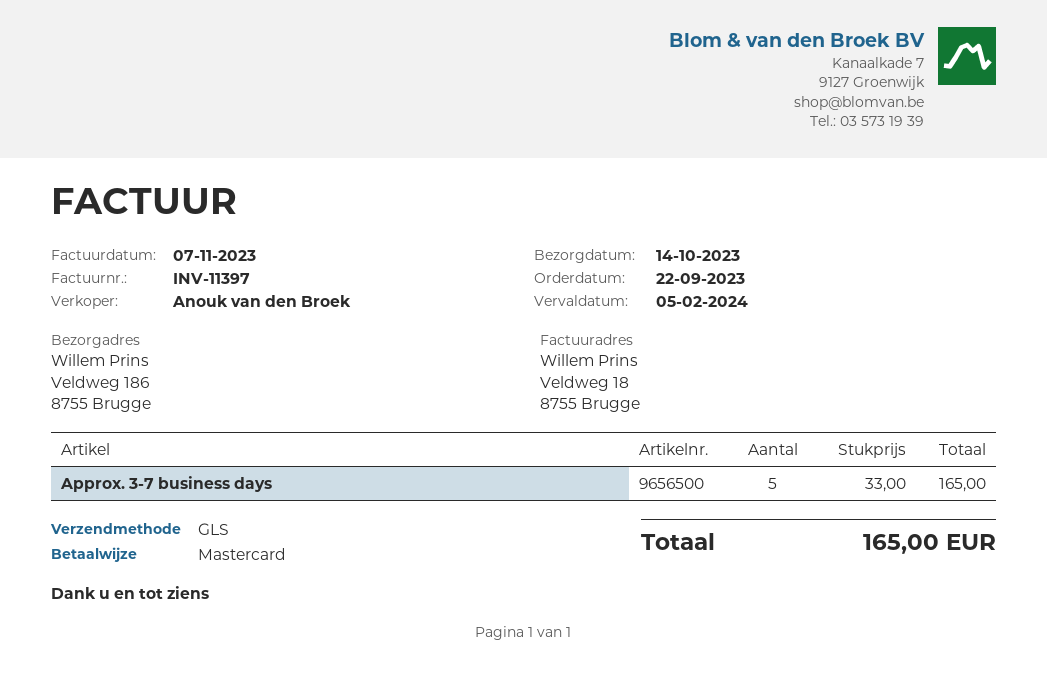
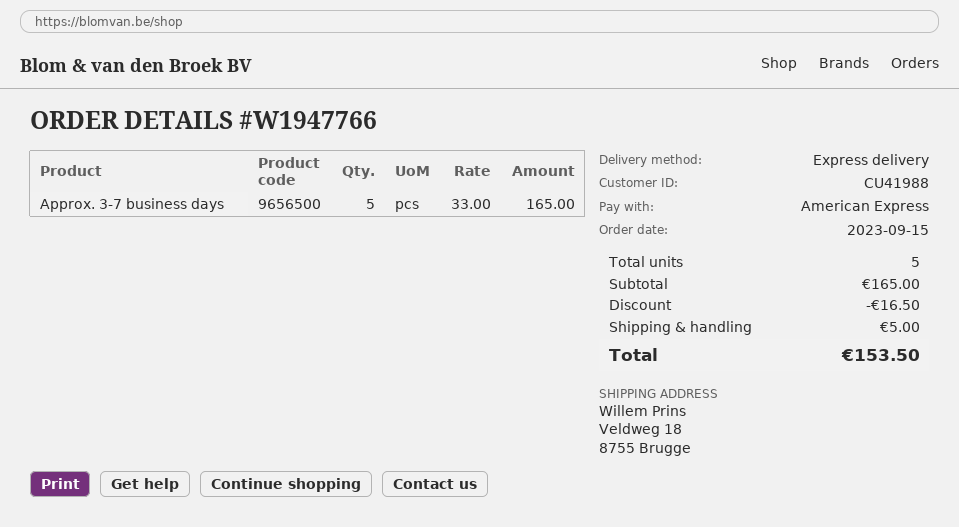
order date: 2023-09-22 -> 2023-09-15
payment method: Mastercard -> American Express
shipping method: GLS -> express
ship to: Veldweg 186, 8755 Brugge -> Veldweg 18, 8755 Brugge
discount: none -> 16.50
shipping: none -> 5.00
total: 165.00 -> 153.50

